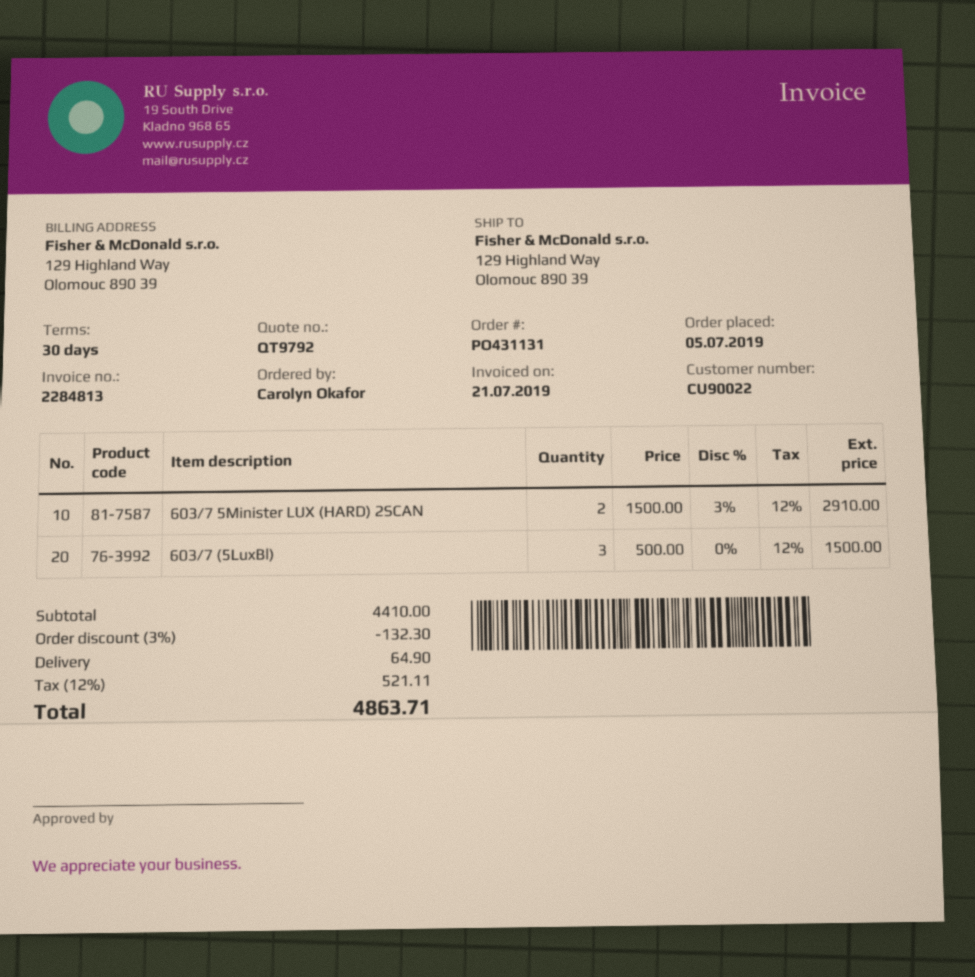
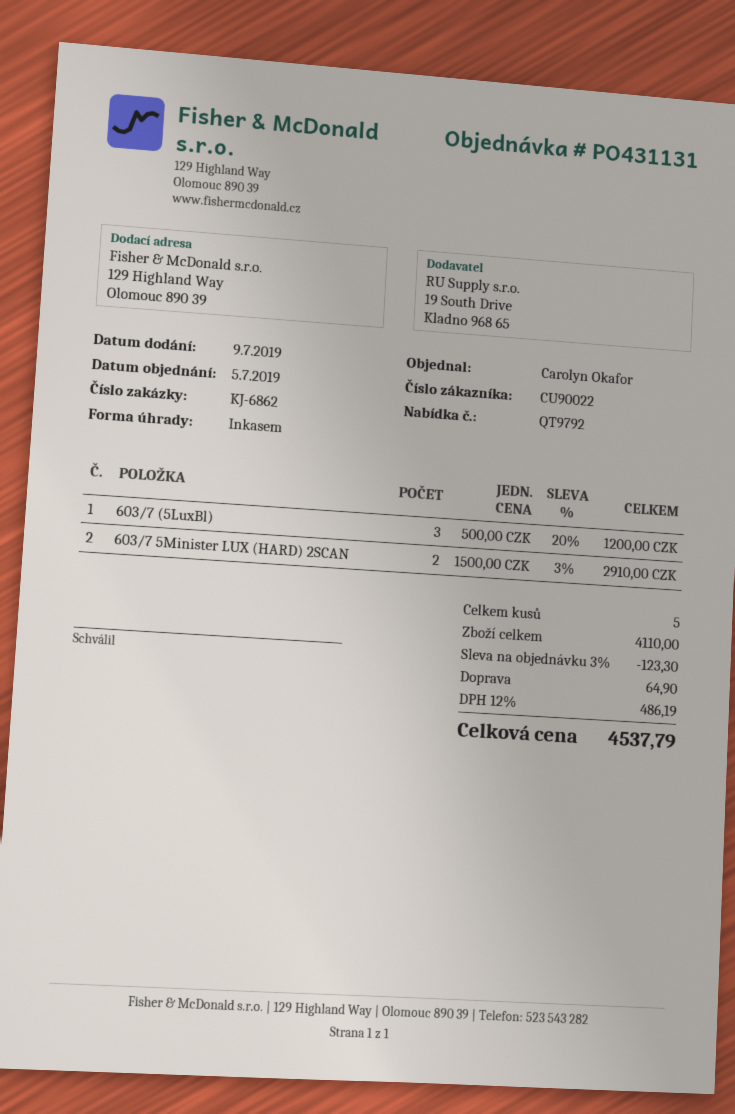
603/7 (5LuxBl): 3 x 500.00 = 1500.00 -> 3 x 500.00 - 20% = 1200.00
subtotal: 4410.00 -> 4110.00
discount: 3% = 132.30 -> 3% = 123.30
tax: 12% = 521.11 -> 12% = 486.19
total: 4863.71 -> 4537.79

